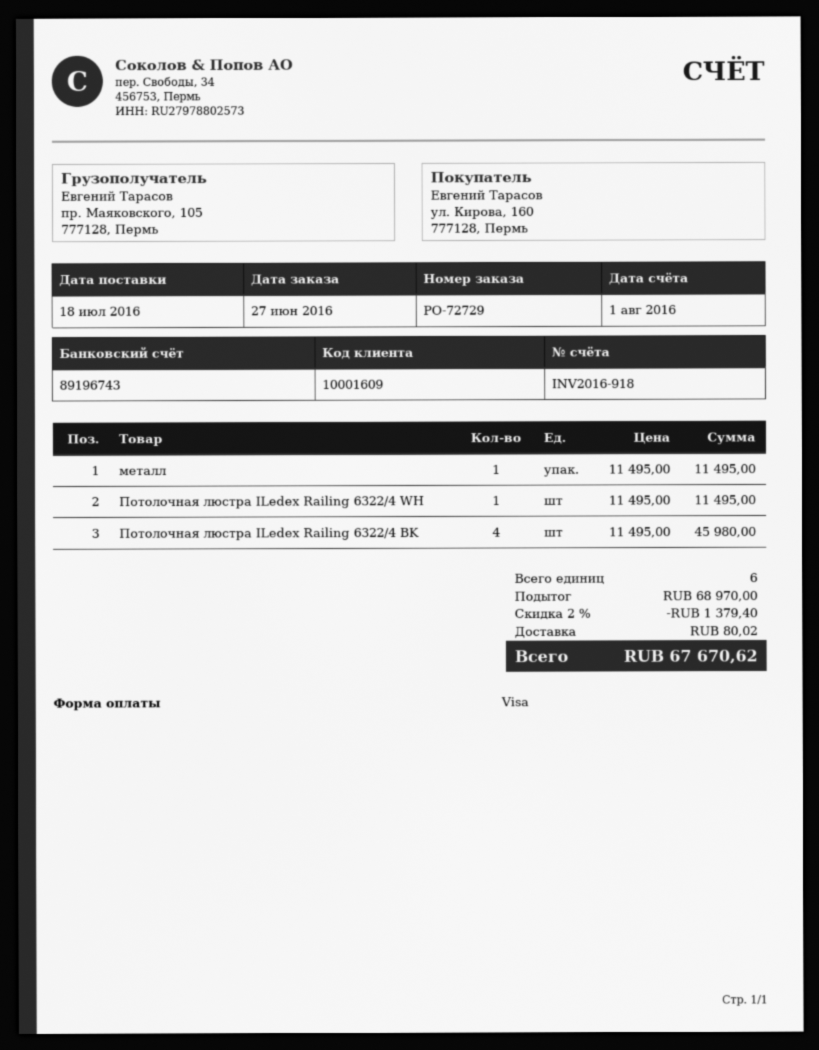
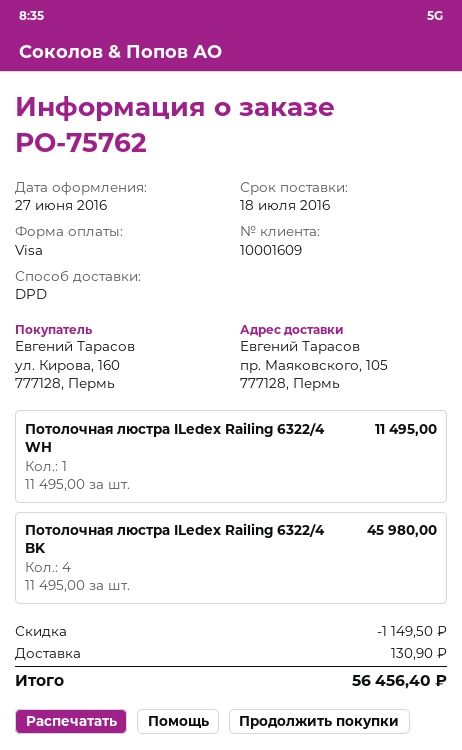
order number: PO-72729 -> PO-75762
металл: 1 x 11495.00 = 11495.00 -> none
discount: 1379.40 -> 1149.50
shipping: 80.02 -> 130.90
total: 67670.62 -> 56456.40

